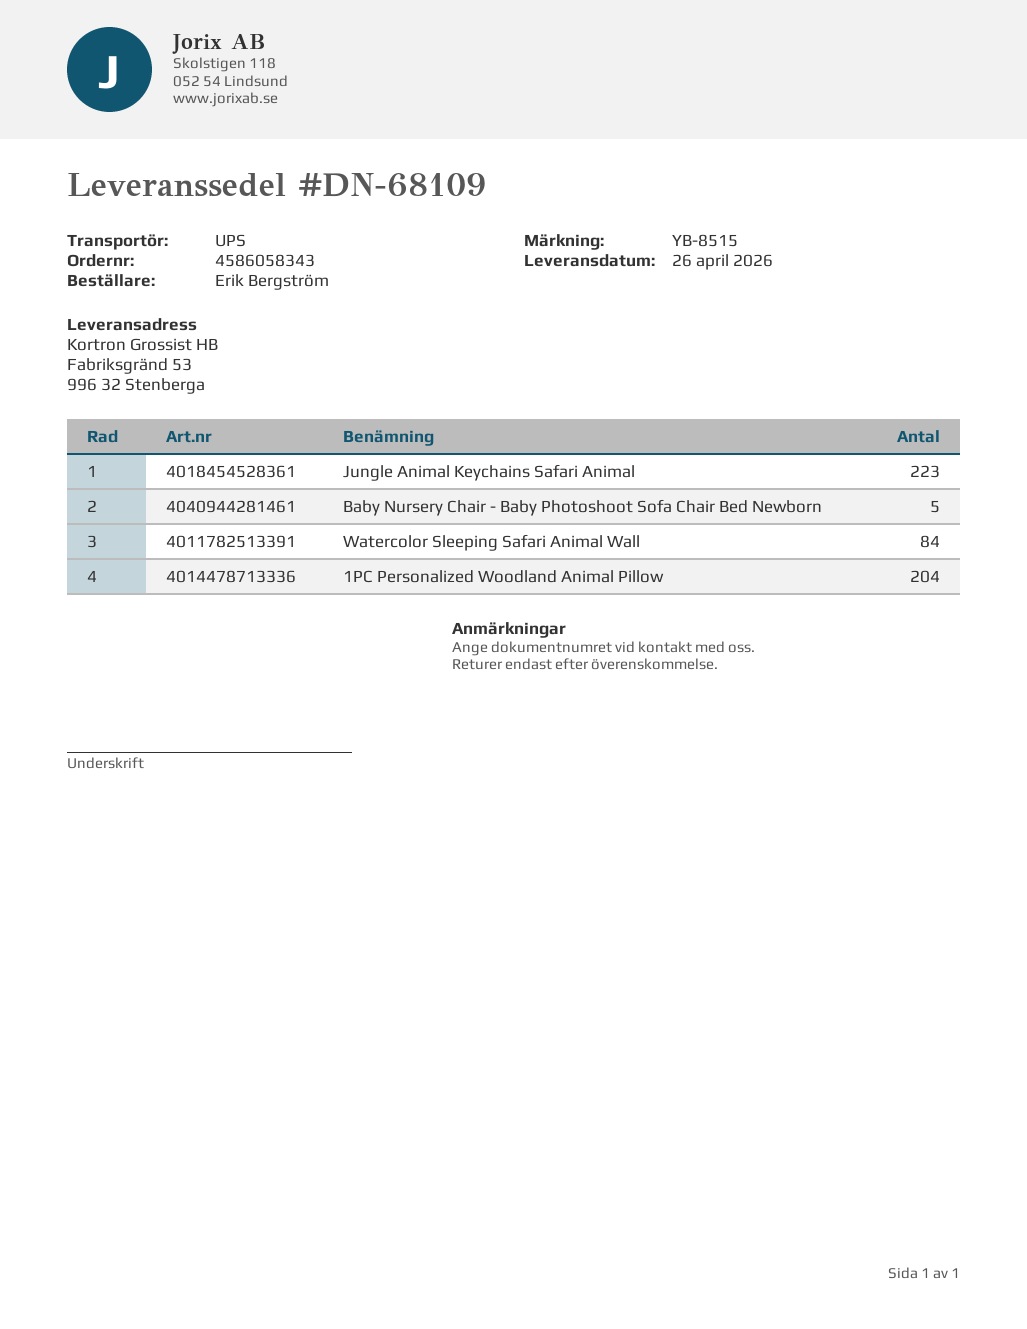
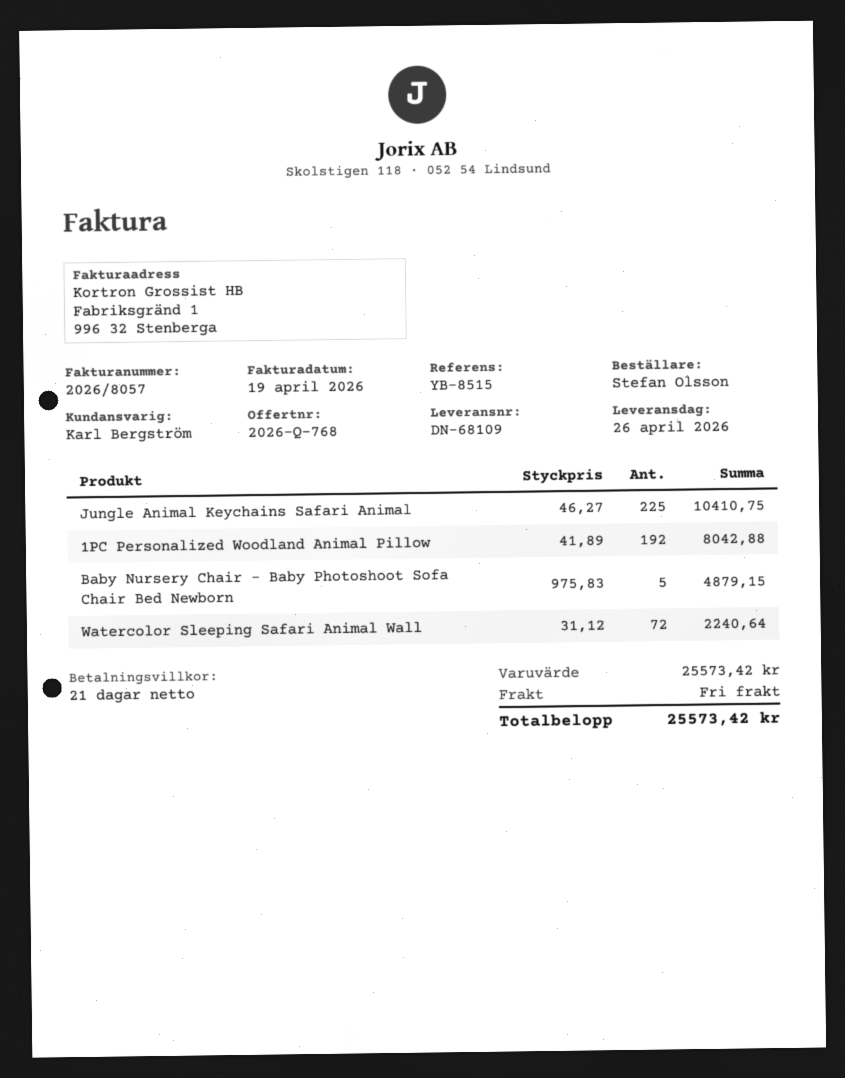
ordered by: Erik Bergström -> Stefan Olsson
Jungle Animal Keychains Safari Animal: 223 -> 225
Watercolor Sleeping Safari Animal Wall: 84 -> 72
1PC Personalized Woodland Animal Pillow: 204 -> 192

